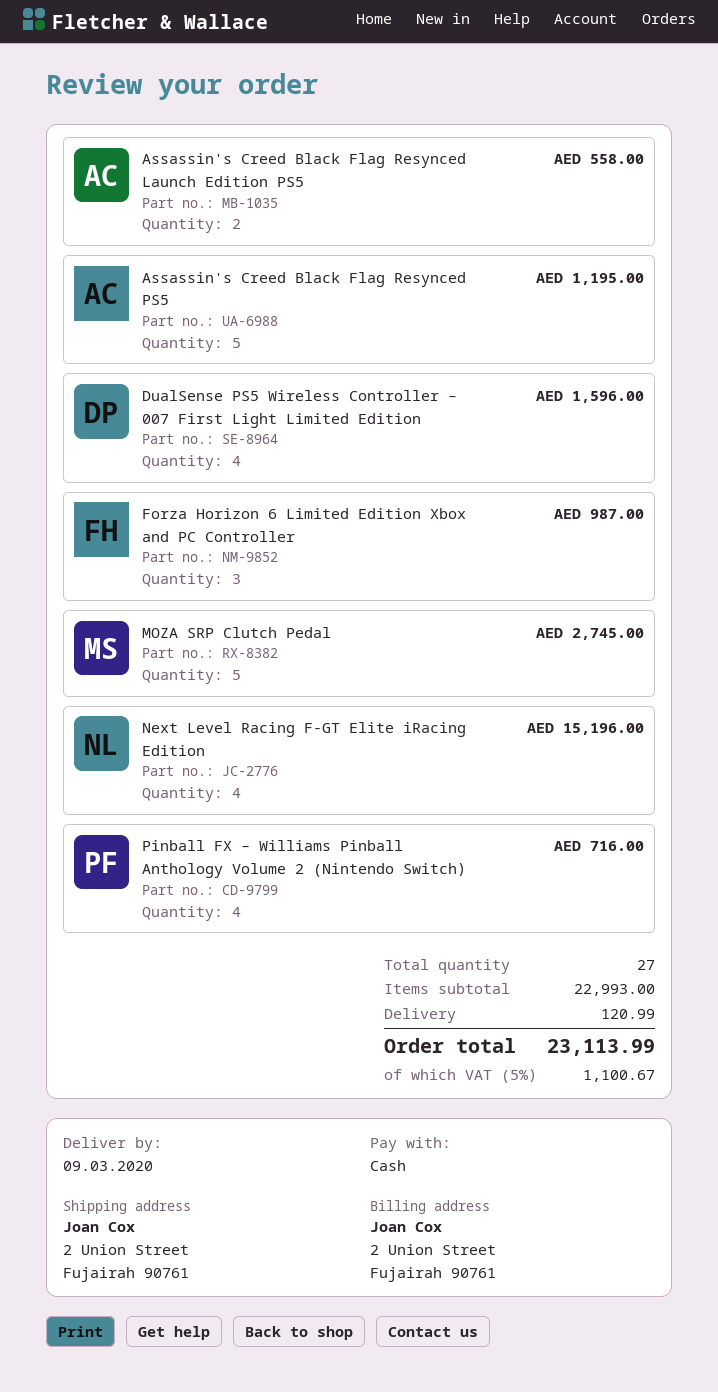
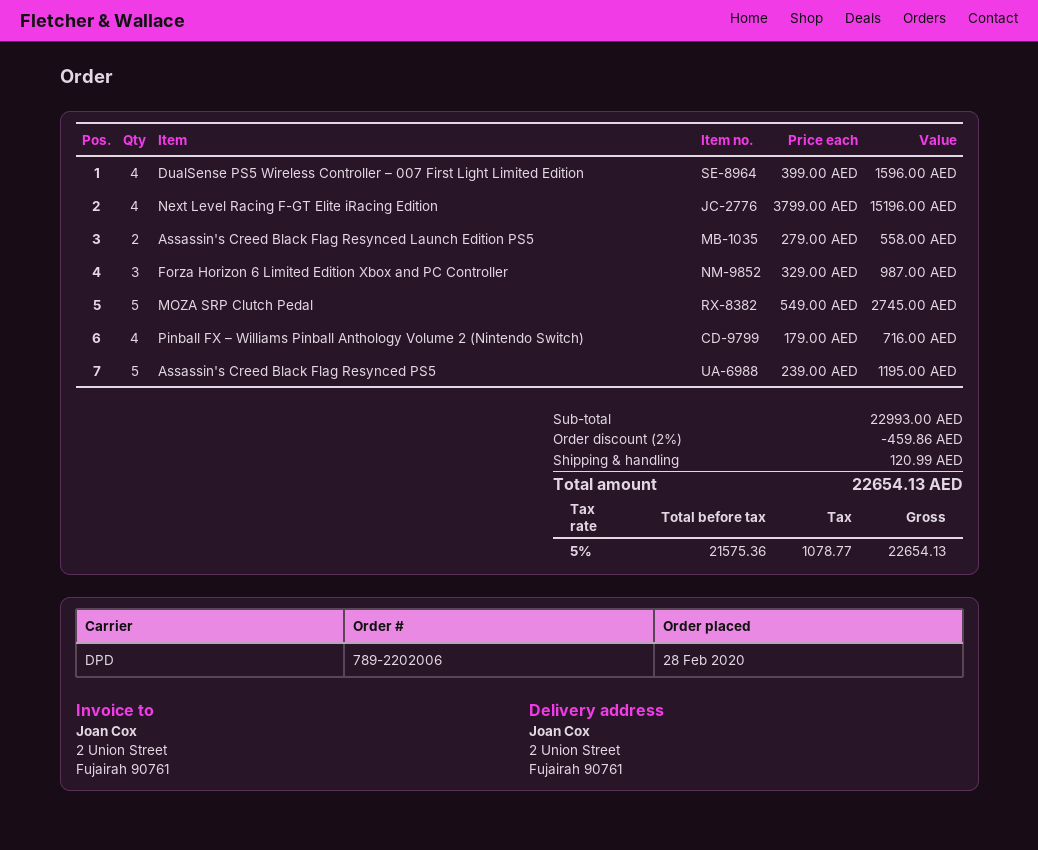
discount: none -> 2% = 459.86
tax: 5% = 1100.67 -> 5% = 1078.77
total: 23113.99 -> 22654.13

